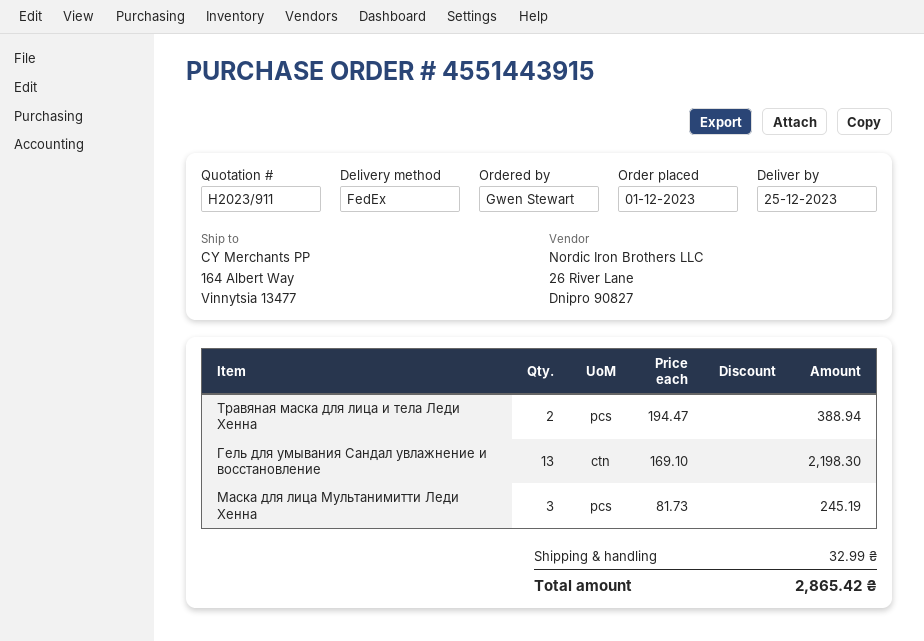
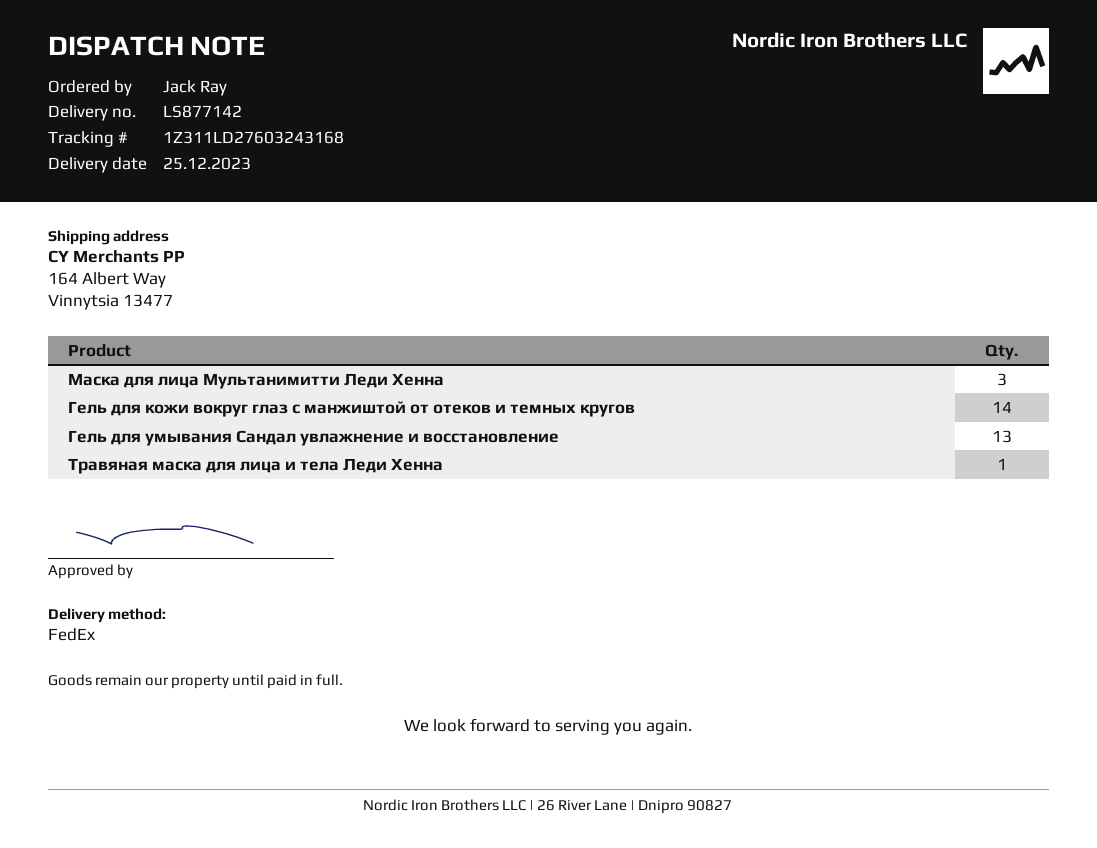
ordered by: Gwen Stewart -> Jack Ray
Травяная маска для лица и тела Леди Хенна: 2 -> 1
Гель для кожи вокруг глаз с манжиштой от отеков и темных кругов: none -> 14

